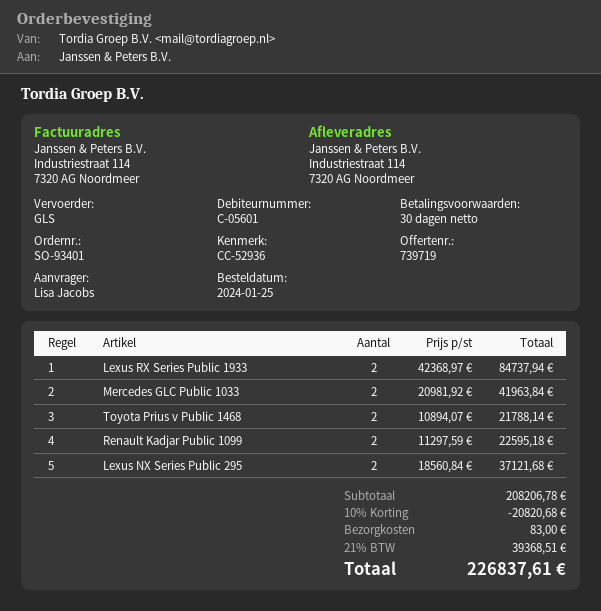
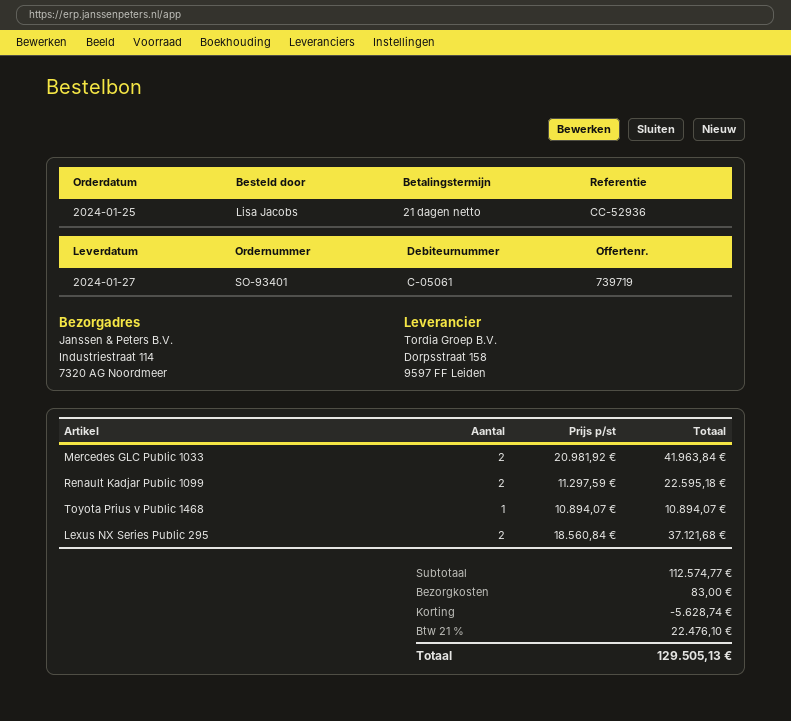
payment terms: 30 days -> 21 days
customer number: C-05601 -> C-05061
Lexus RX Series Public 1933: 2 x 42368.97 = 84737.94 -> none
Toyota Prius v Public 1468: 2 x 10894.07 = 21788.14 -> 1 x 10894.07 = 10894.07
subtotal: 208206.78 -> 112574.77
discount: 20820.68 -> 5628.74
tax: 21% = 39368.51 -> 21% = 22476.10
total: 226837.61 -> 129505.13

